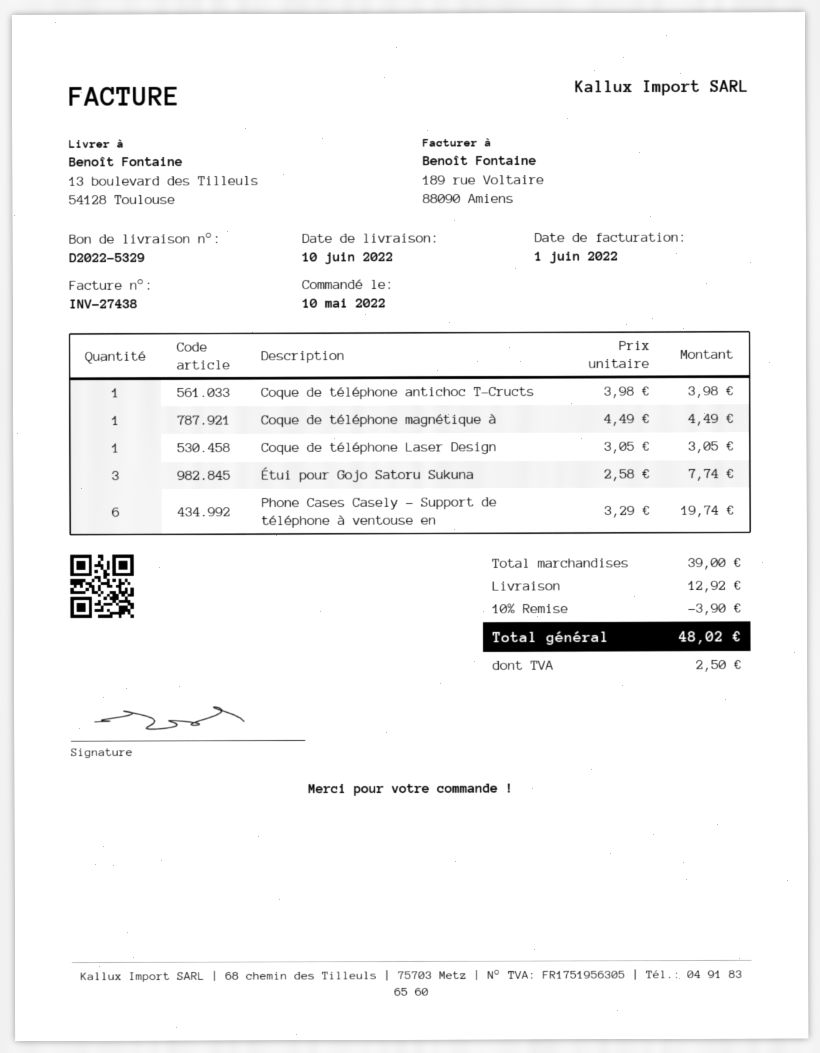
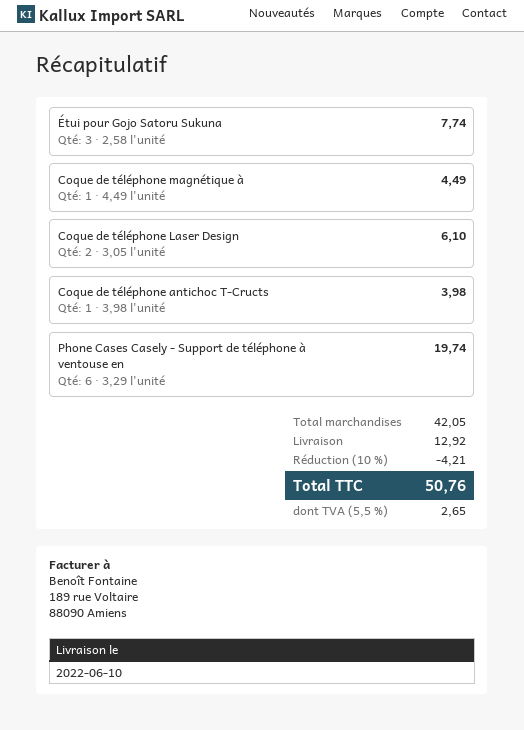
Coque de téléphone Laser Design: 1 x 3.05 = 3.05 -> 2 x 3.05 = 6.10
subtotal: 39.00 -> 42.05
discount: 10% = 3.90 -> 10% = 4.21
tax: 2.50 -> 2.65
total: 48.02 -> 50.76

